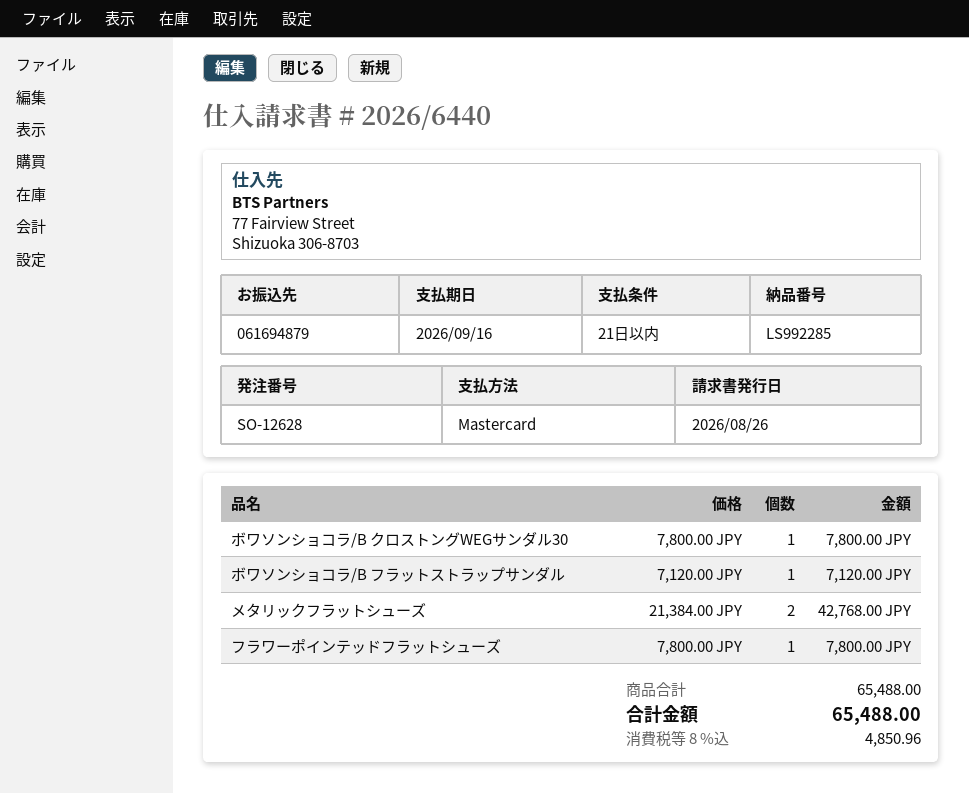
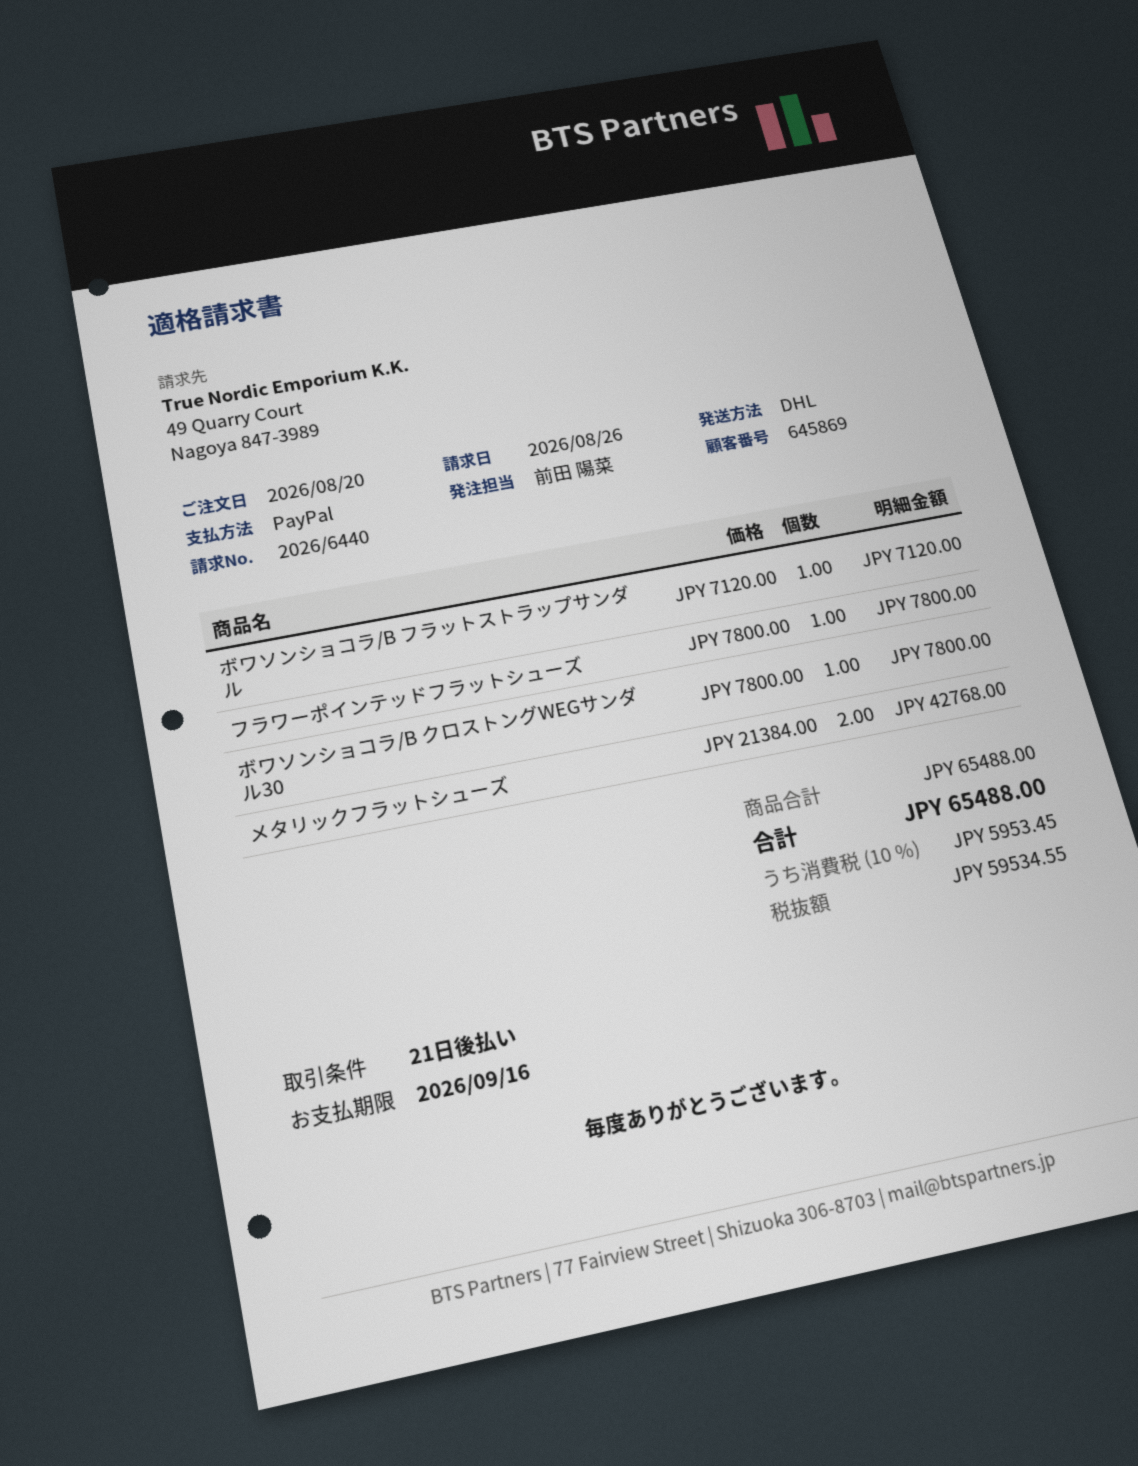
payment method: Mastercard -> PayPal
tax: 8% = 4850.96 -> 10% = 5953.45

